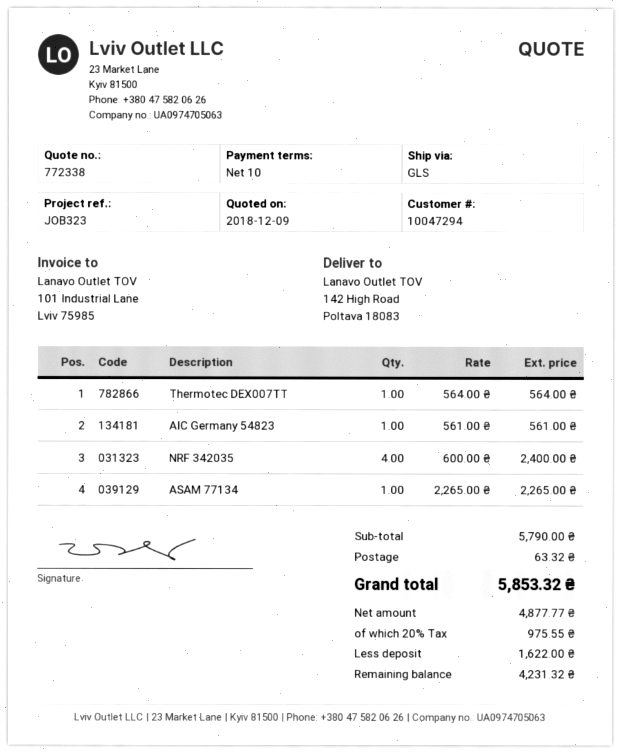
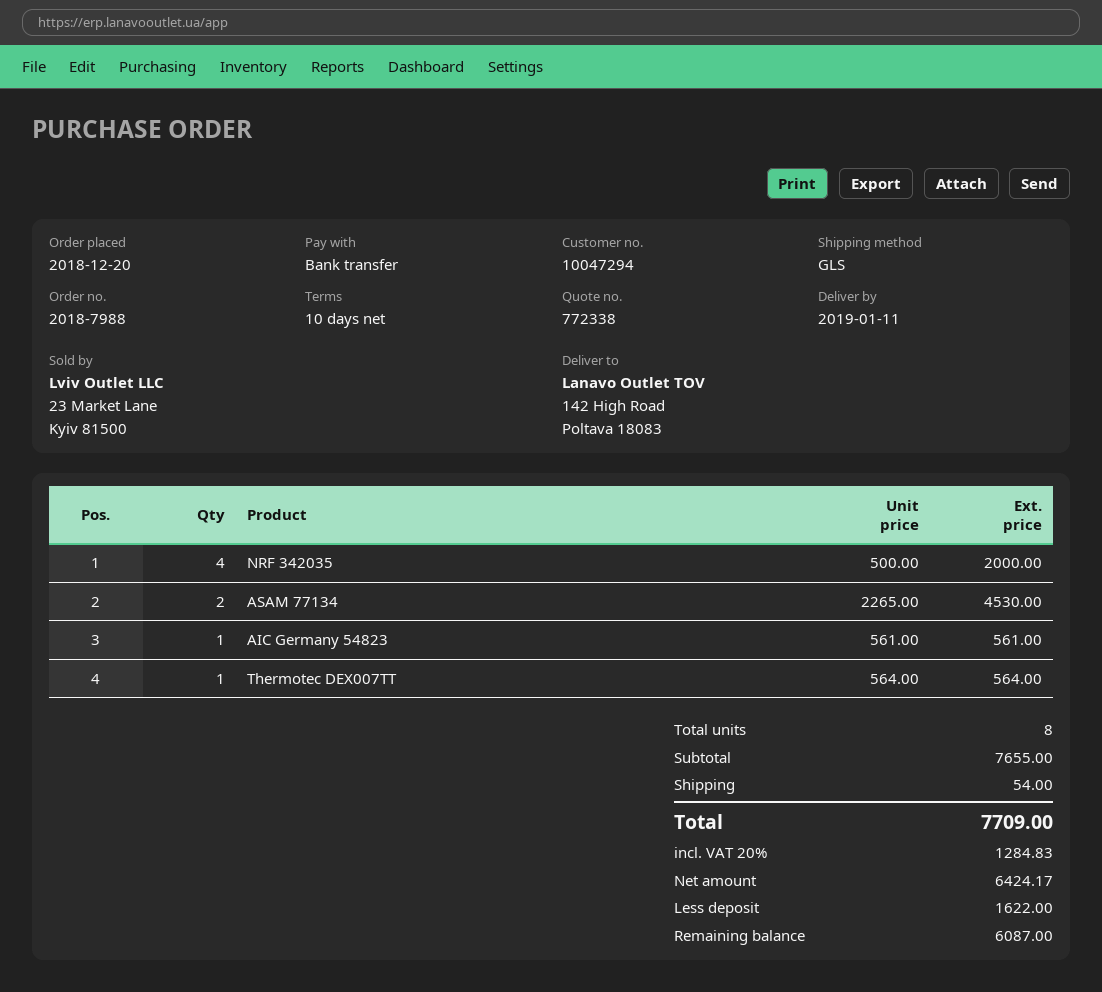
NRF 342035: 4 x 600.00 = 2400.00 -> 4 x 500.00 = 2000.00
ASAM 77134: 1 x 2265.00 = 2265.00 -> 2 x 2265.00 = 4530.00
subtotal: 5790.00 -> 7655.00
shipping: 63.32 -> 54.00
net: 4877.77 -> 6424.17
tax: 20% = 975.55 -> 20% = 1284.83
total: 5853.32 -> 7709.00
balance: 4231.32 -> 6087.00

